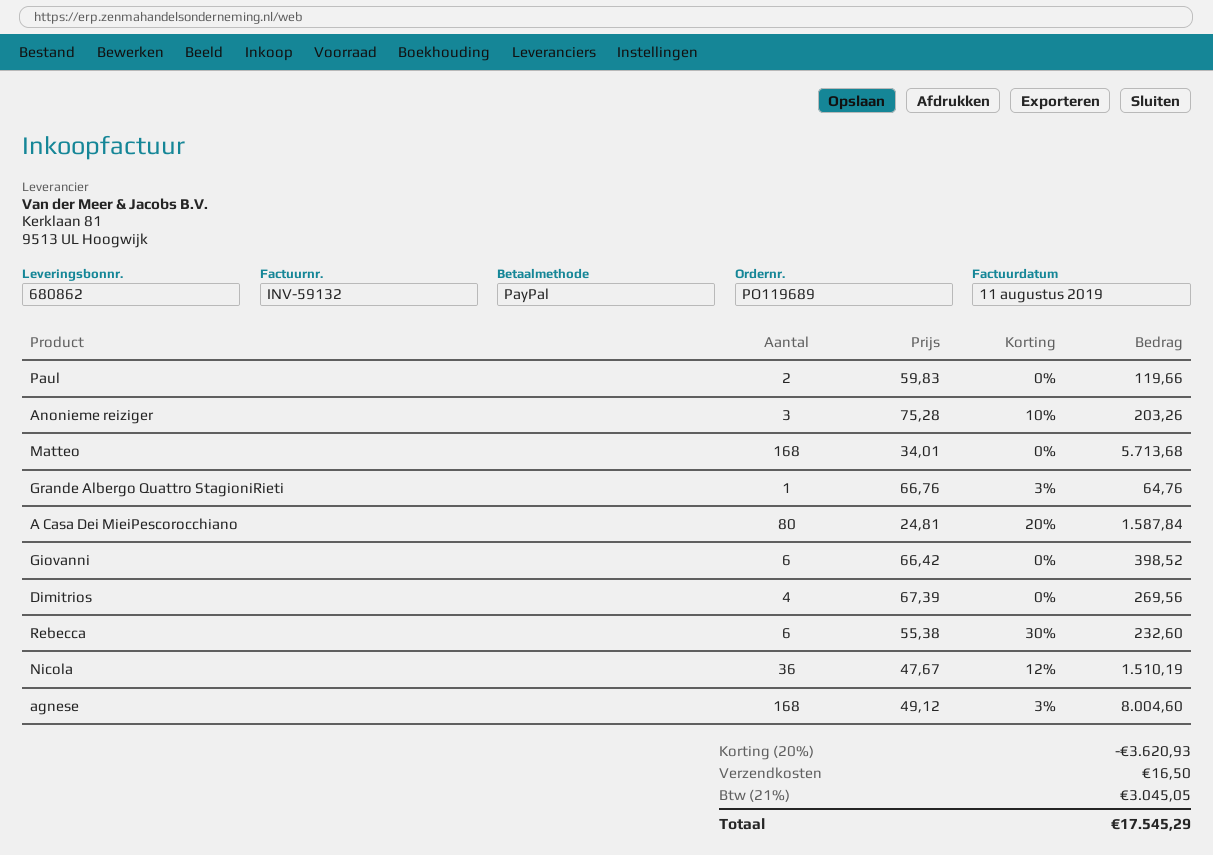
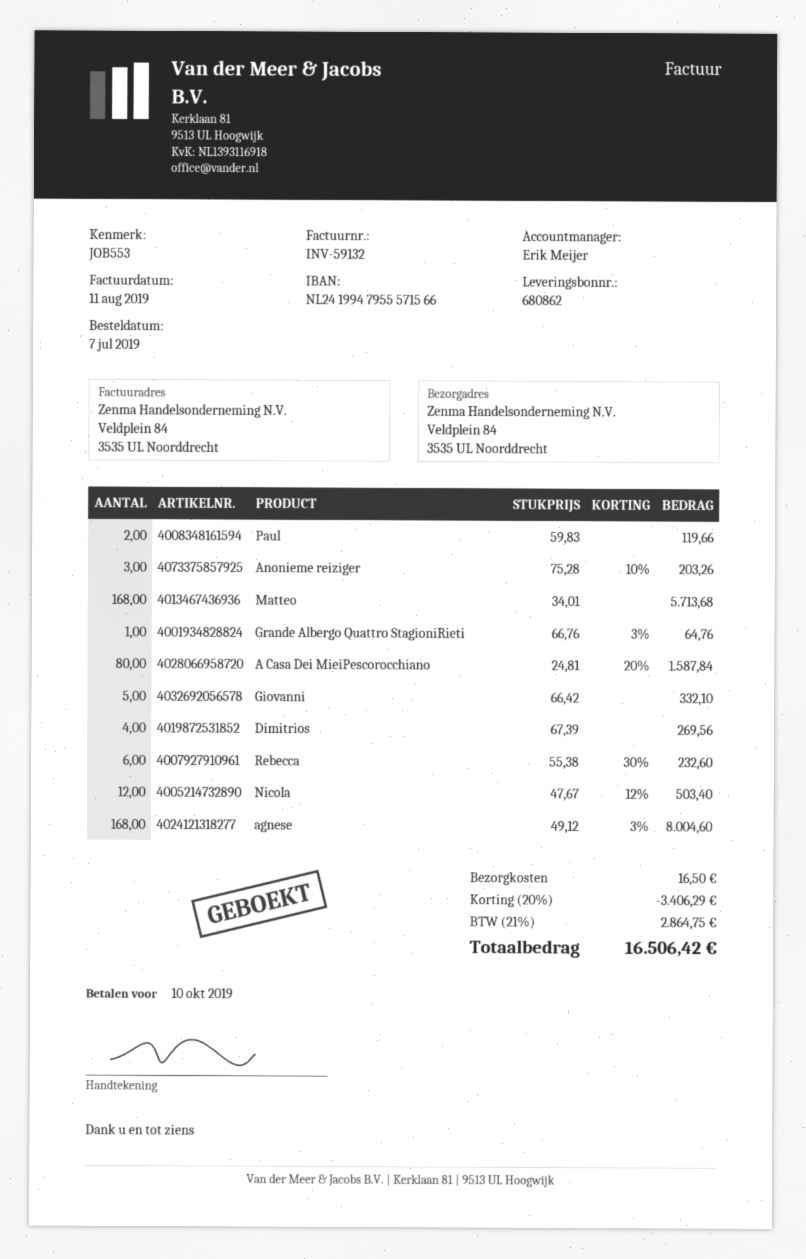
Giovanni: 6 x 66.42 = 398.52 -> 5 x 66.42 = 332.10
Nicola: 36 x 47.67 - 12% = 1510.19 -> 12 x 47.67 - 12% = 503.40
discount: 20% = 3620.93 -> 20% = 3406.29
tax: 21% = 3045.05 -> 21% = 2864.75
total: 17545.29 -> 16506.42

